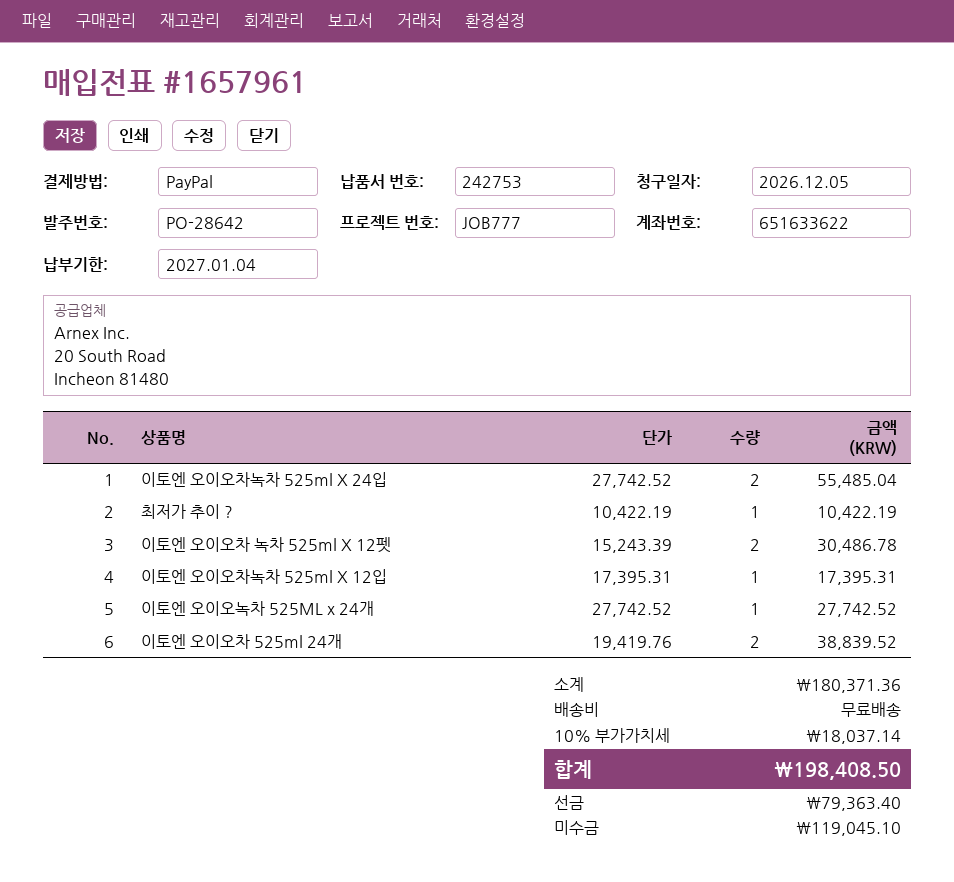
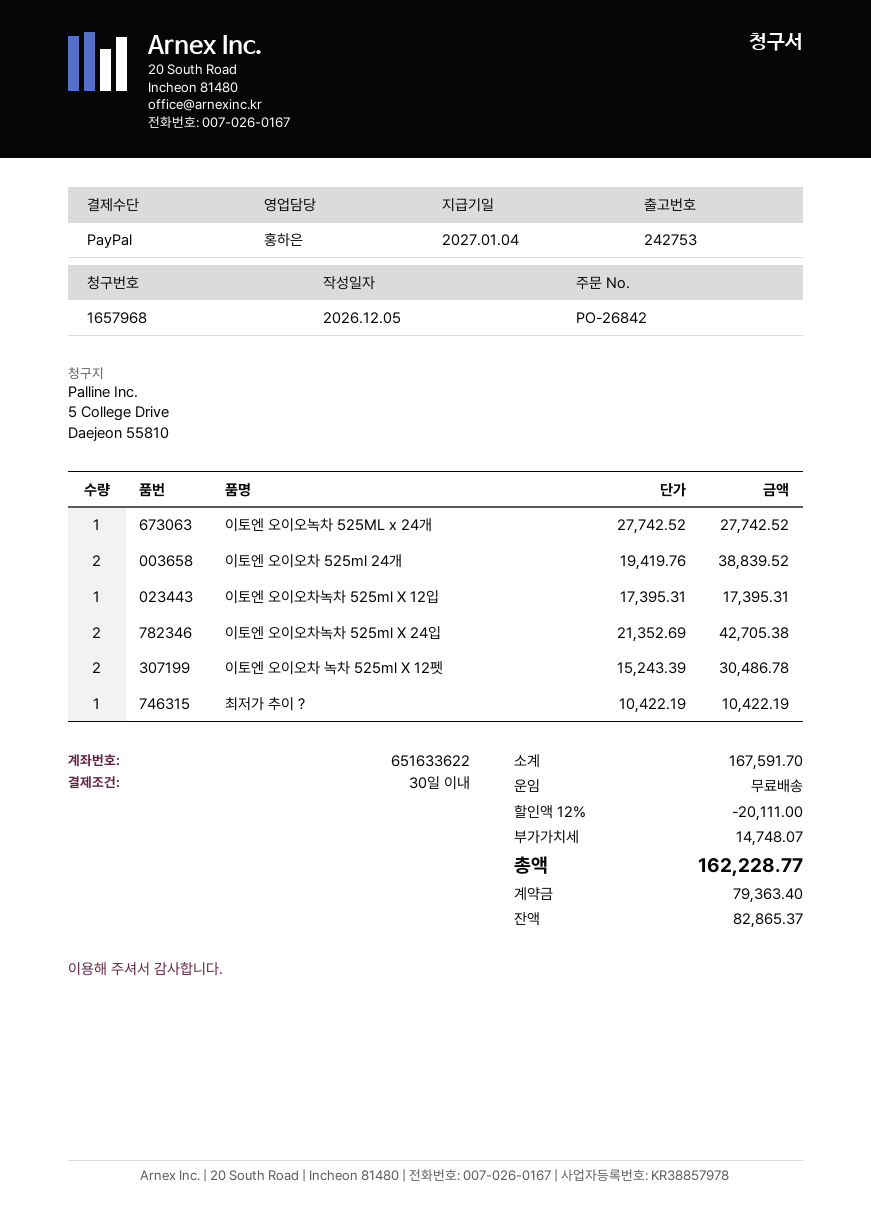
order number: PO-28642 -> PO-26842
invoice number: 1657961 -> 1657968
이토엔 오이오차녹차 525ml X 24입: 2 x 27742.52 = 55485.04 -> 2 x 21352.69 = 42705.38
subtotal: 180371.36 -> 167591.70
discount: none -> 12% = 20111.00
tax: 18037.14 -> 14748.07
total: 198408.50 -> 162228.77
balance: 119045.10 -> 82865.37

